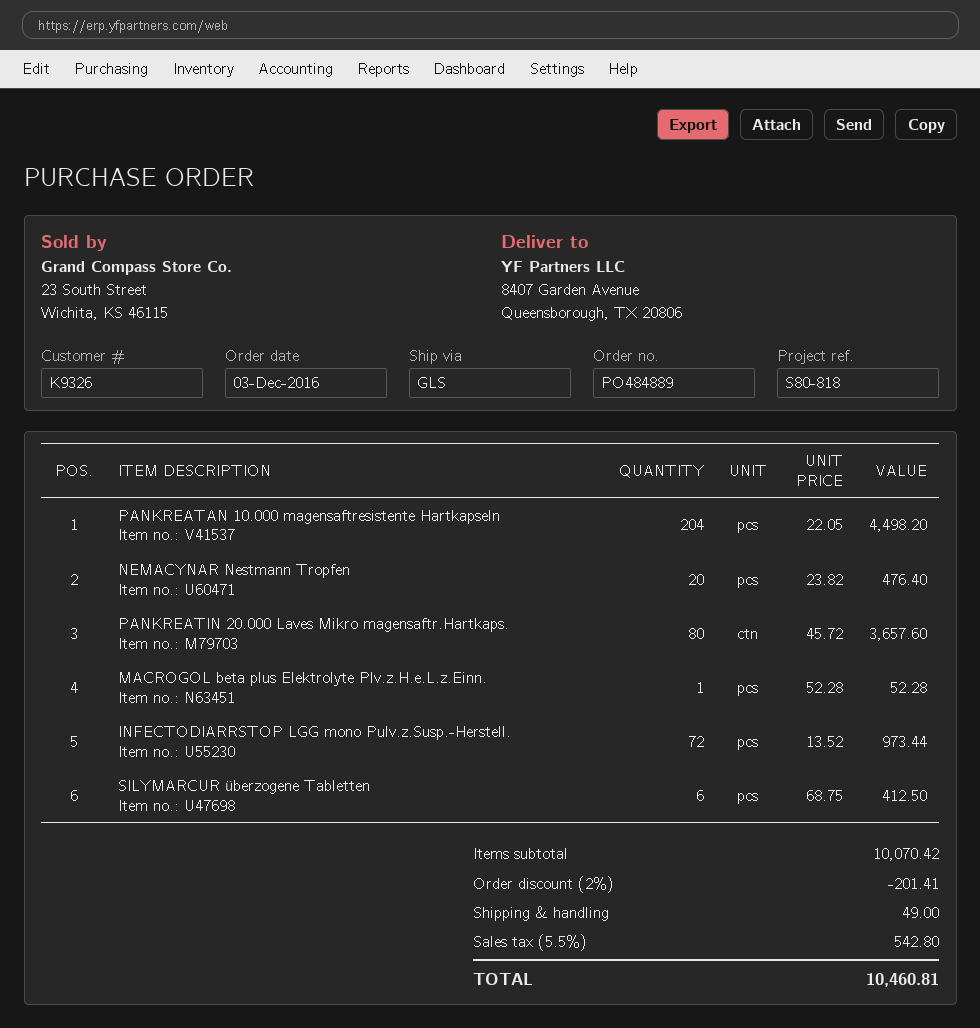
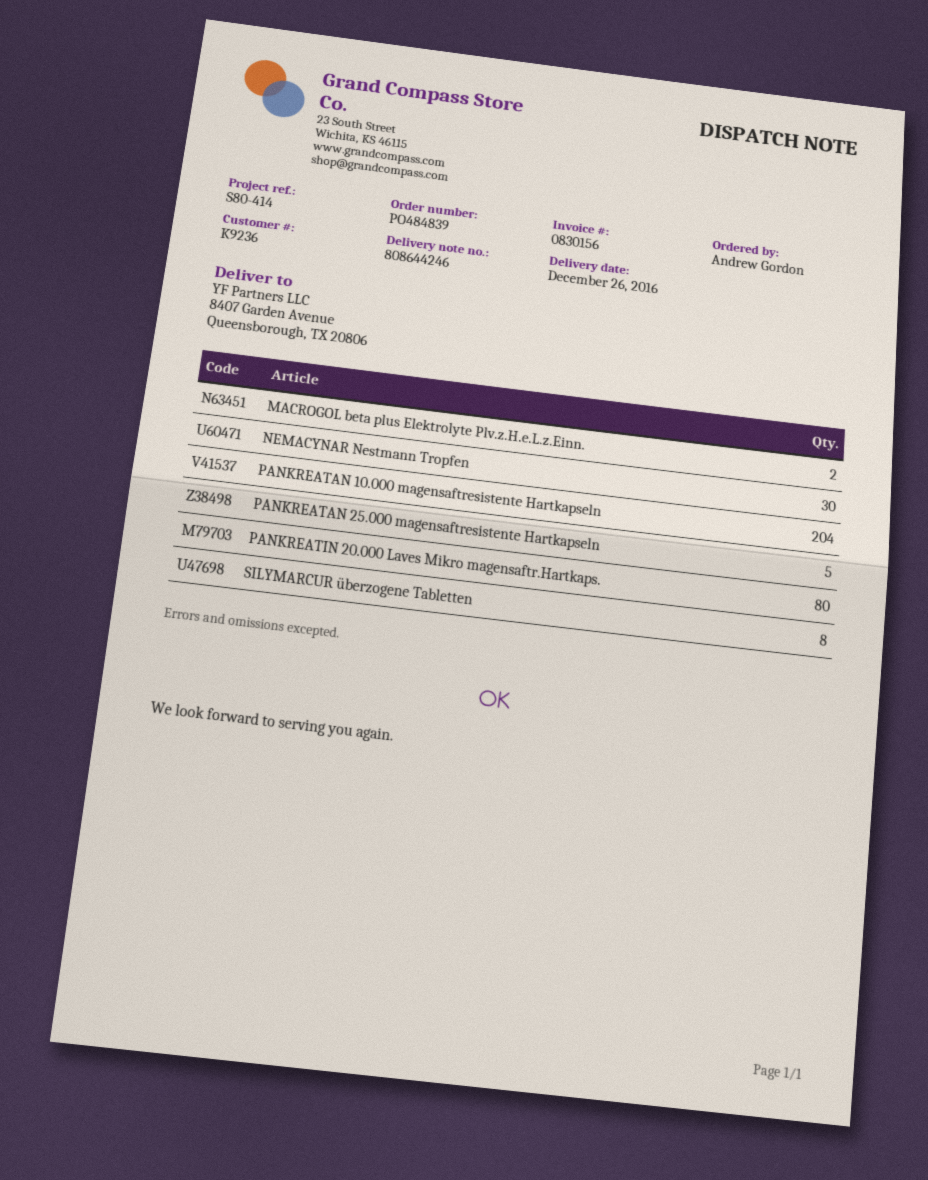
order number: PO484889 -> PO484839
customer number: K9326 -> K9236
reference: S80-818 -> S80-414
NEMACYNAR Nestmann Tropfen: 20 -> 30
MACROGOL beta plus Elektrolyte Plv.z.H.e.L.z.Einn.: 1 -> 2
INFECTODIARRSTOP LGG mono Pulv.z.Susp.-Herstell.: 72 -> none
SILYMARCUR überzogene Tabletten: 6 -> 8
PANKREATAN 25.000 magensaftresistente Hartkapseln: none -> 5

